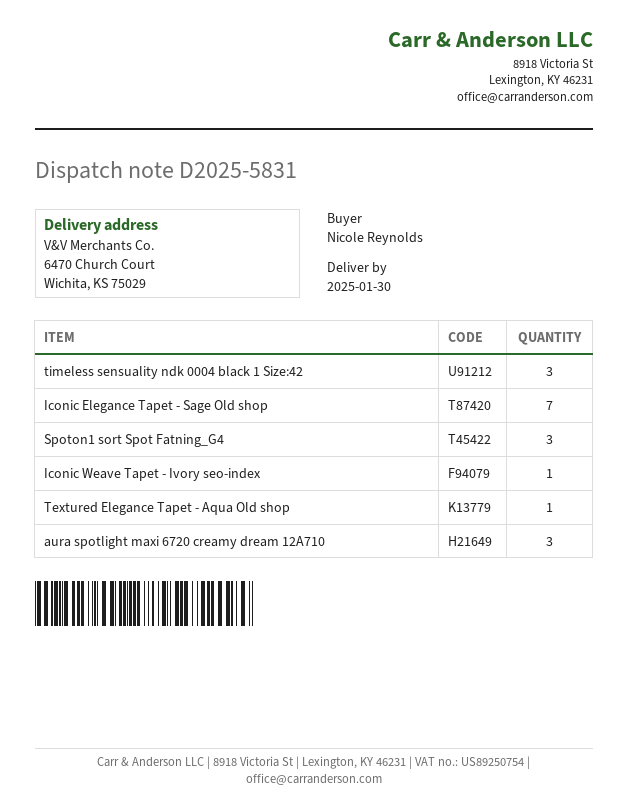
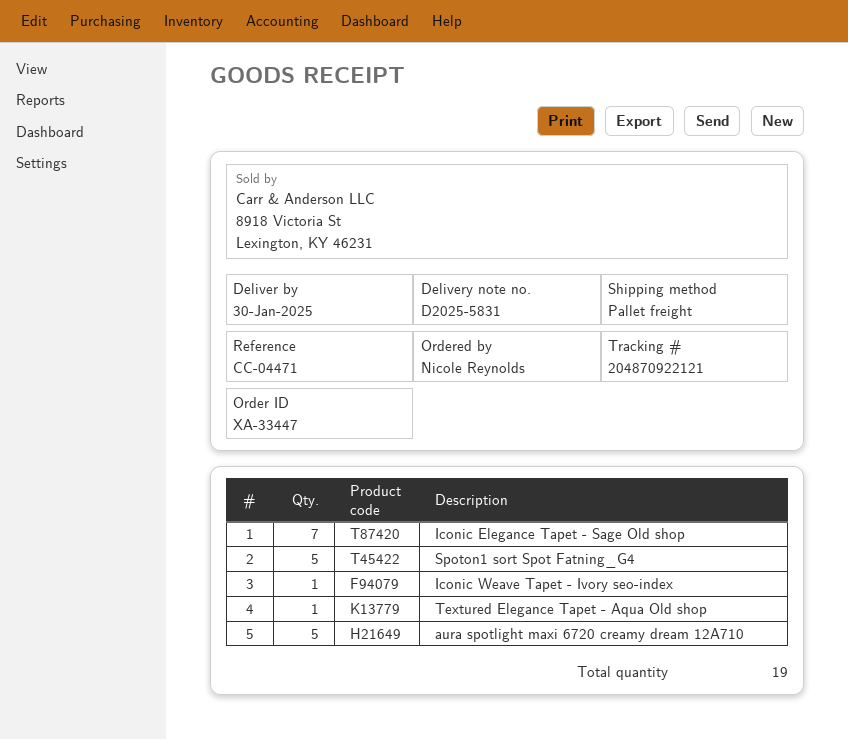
timeless sensuality ndk 0004 black 1 Size:42: 3 -> none
Spoton1 sort Spot Fatning_G4: 3 -> 5
aura spotlight maxi 6720 creamy dream 12A710: 3 -> 5

